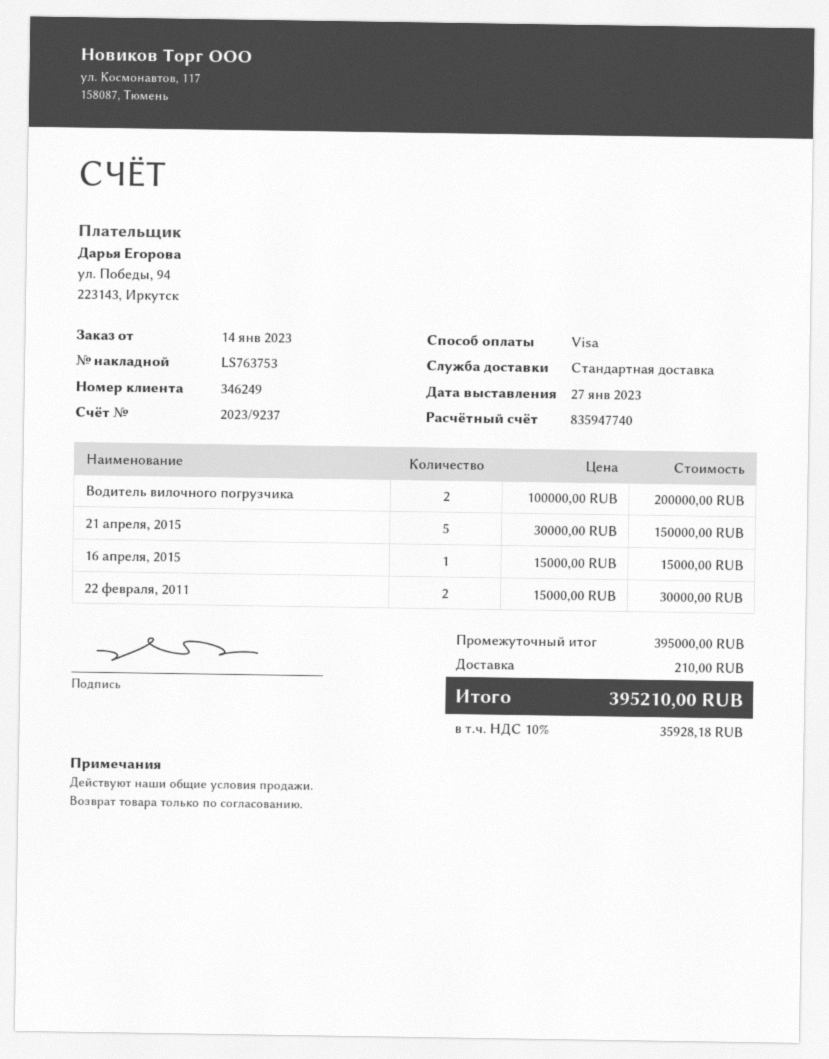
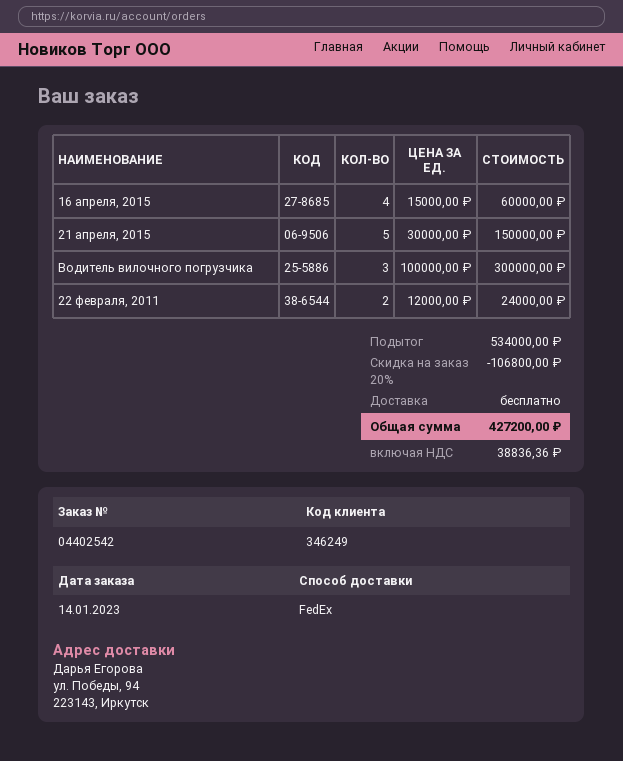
shipping method: standard -> FedEx
Водитель вилочного погрузчика: 2 x 100000.00 = 200000.00 -> 3 x 100000.00 = 300000.00
16 апреля, 2015: 1 x 15000.00 = 15000.00 -> 4 x 15000.00 = 60000.00
22 февраля, 2011: 2 x 15000.00 = 30000.00 -> 2 x 12000.00 = 24000.00
subtotal: 395000.00 -> 534000.00
discount: none -> 20% = 106800.00
shipping: 210.00 -> 0.00
tax: 35928.18 -> 38836.36
total: 395210.00 -> 427200.00

